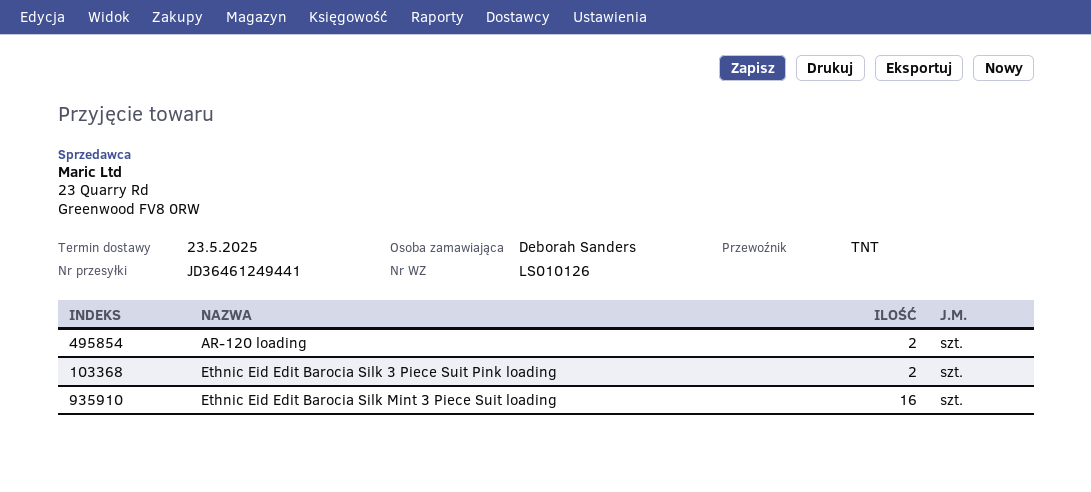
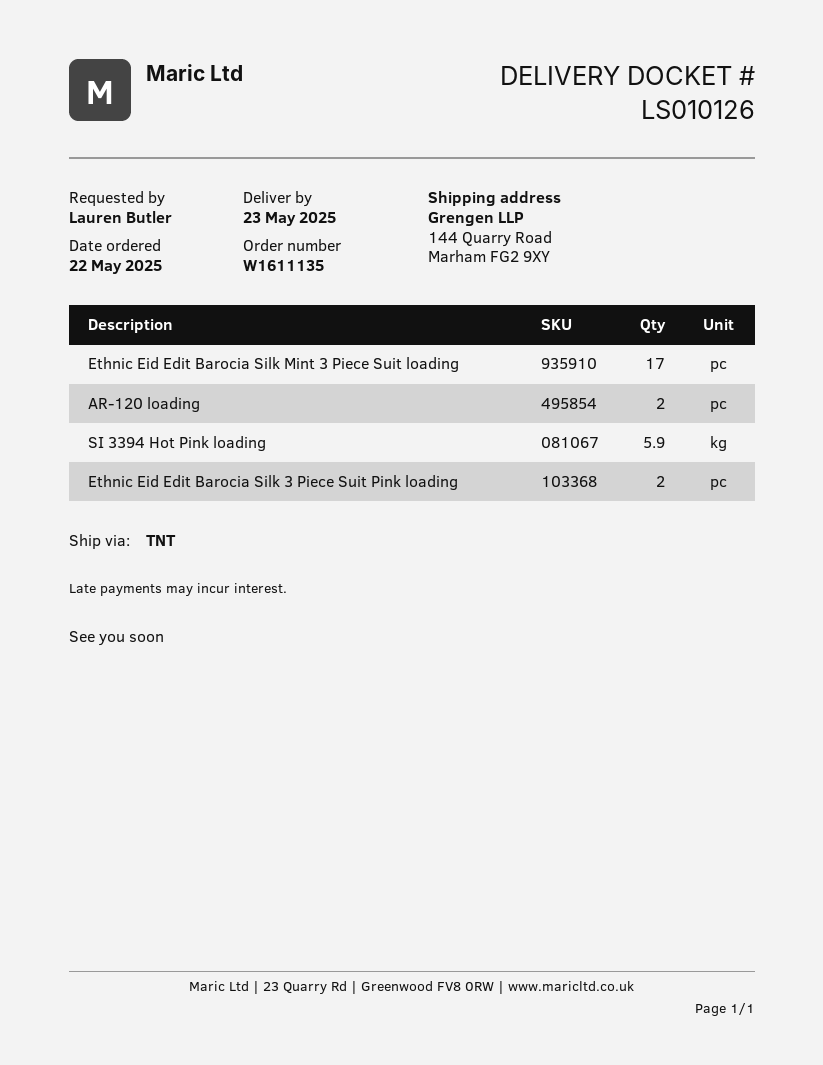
ordered by: Deborah Sanders -> Lauren Butler
Ethnic Eid Edit Barocia Silk Mint 3 Piece Suit loading: 16 -> 17
SI 3394 Hot Pink loading: none -> 5.9

